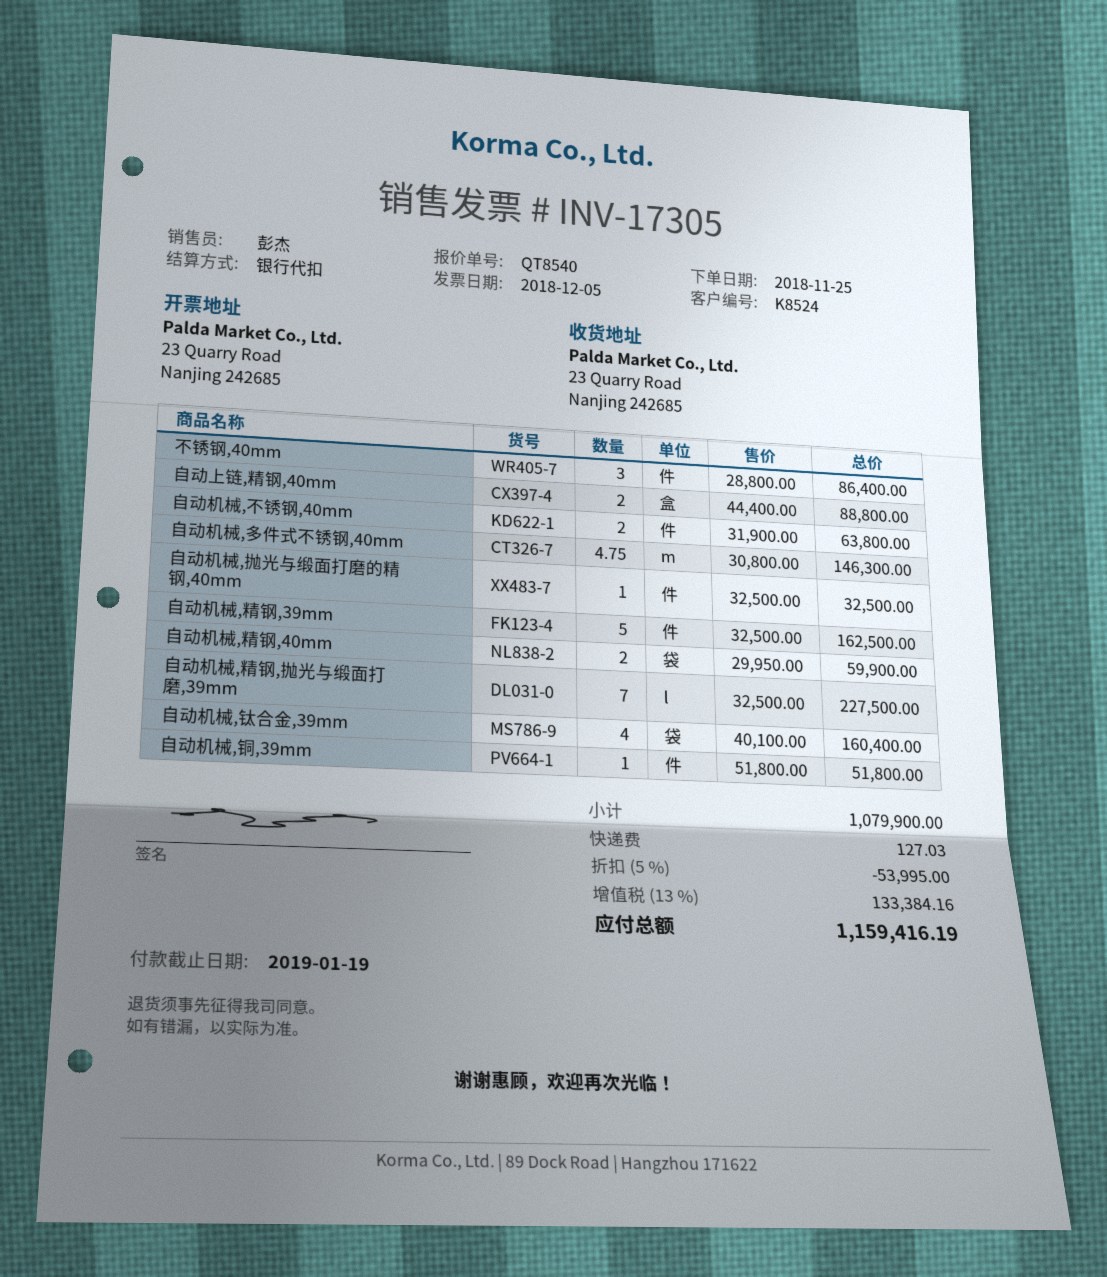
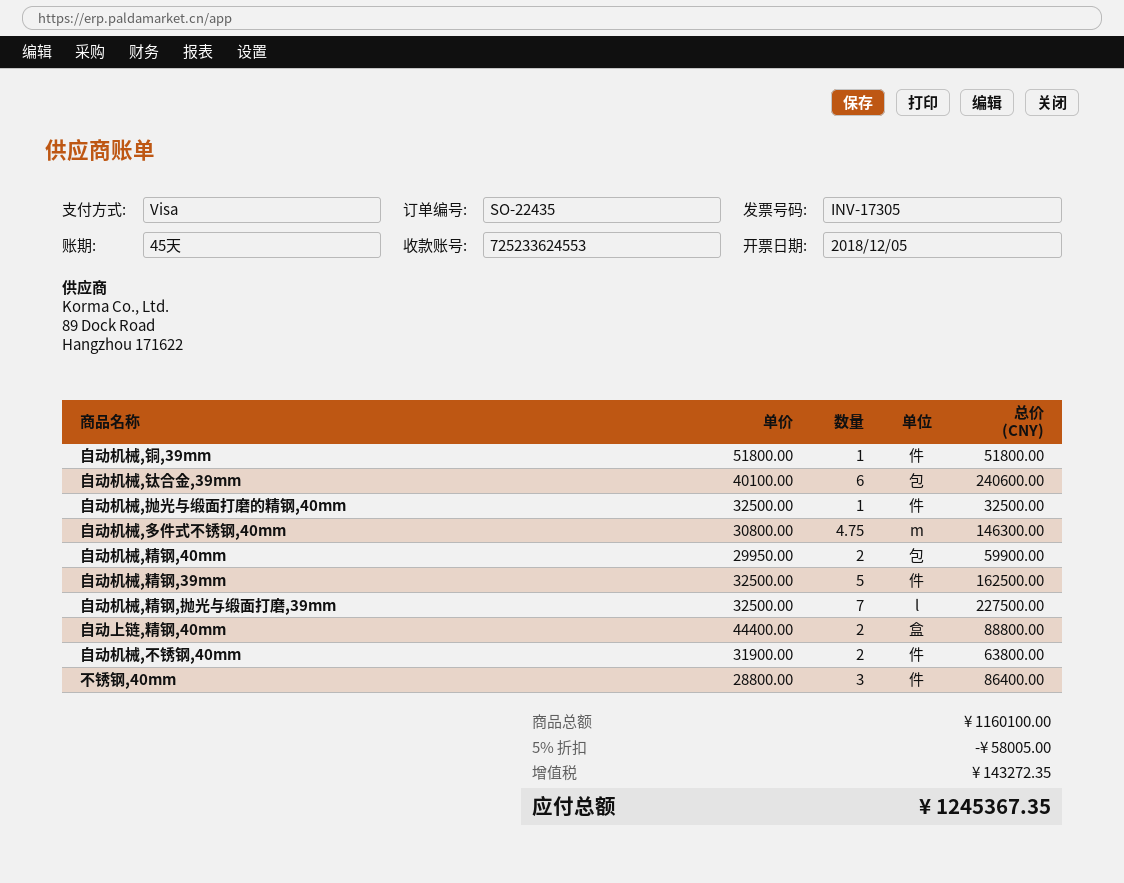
payment method: direct debit -> Visa
自动机械,钛合金,39mm: 4 x 40100.00 = 160400.00 -> 6 x 40100.00 = 240600.00
subtotal: 1079900.00 -> 1160100.00
discount: 5% = 53995.00 -> 5% = 58005.00
shipping: 127.03 -> none
tax: 133384.16 -> 143272.35
total: 1159416.19 -> 1245367.35

